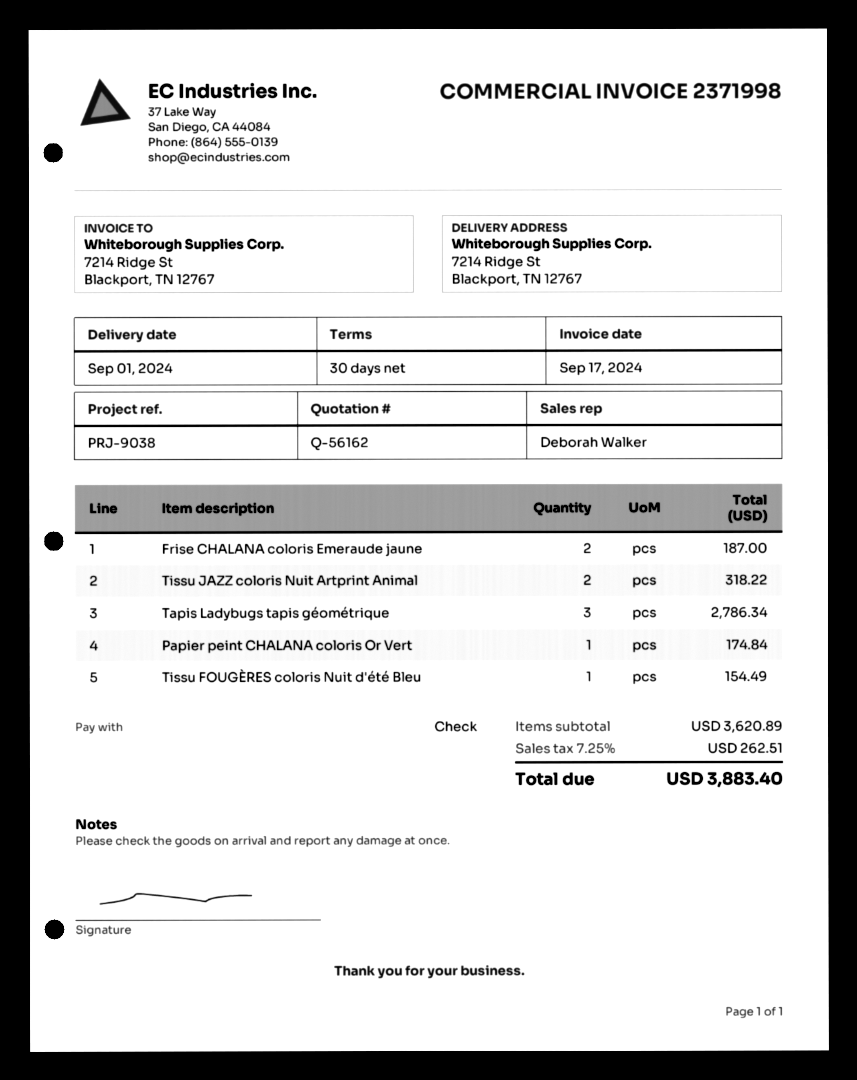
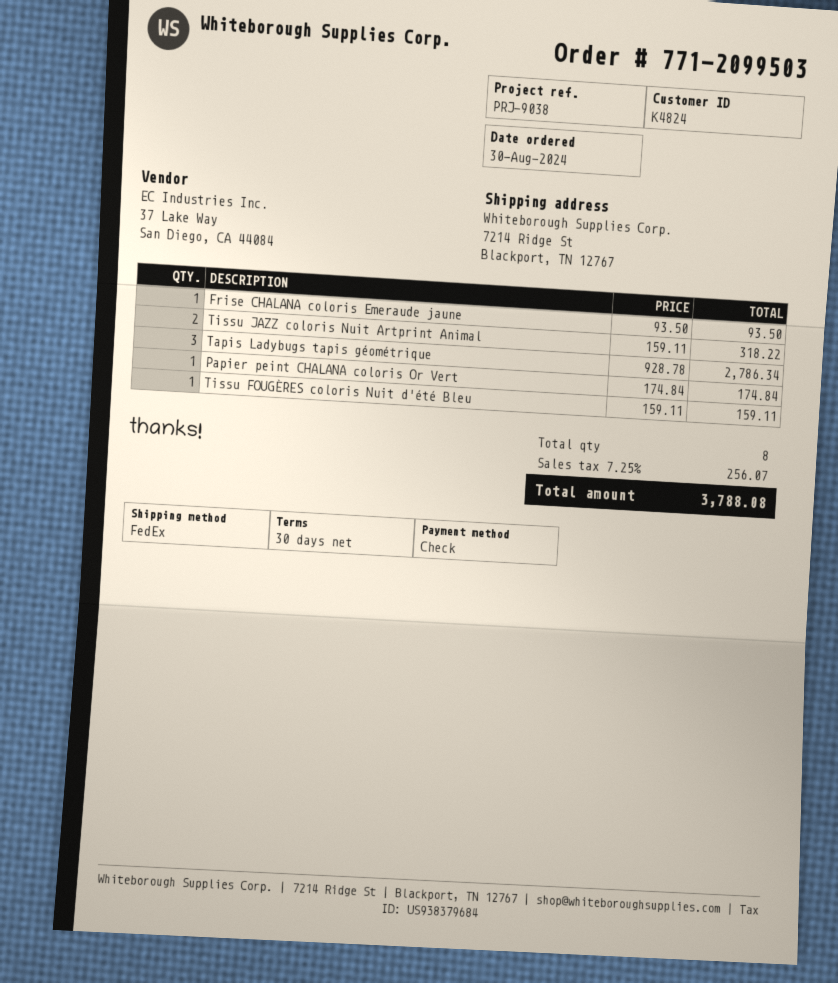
Frise CHALANA coloris Emeraude jaune: 2 for 187.00 -> 1 for 93.50
Tissu FOUGÈRES coloris Nuit d'été Bleu: 1 for 154.49 -> 1 for 159.11
tax: 7.25% = 262.51 -> 7.25% = 256.07
total: 3883.40 -> 3788.08

